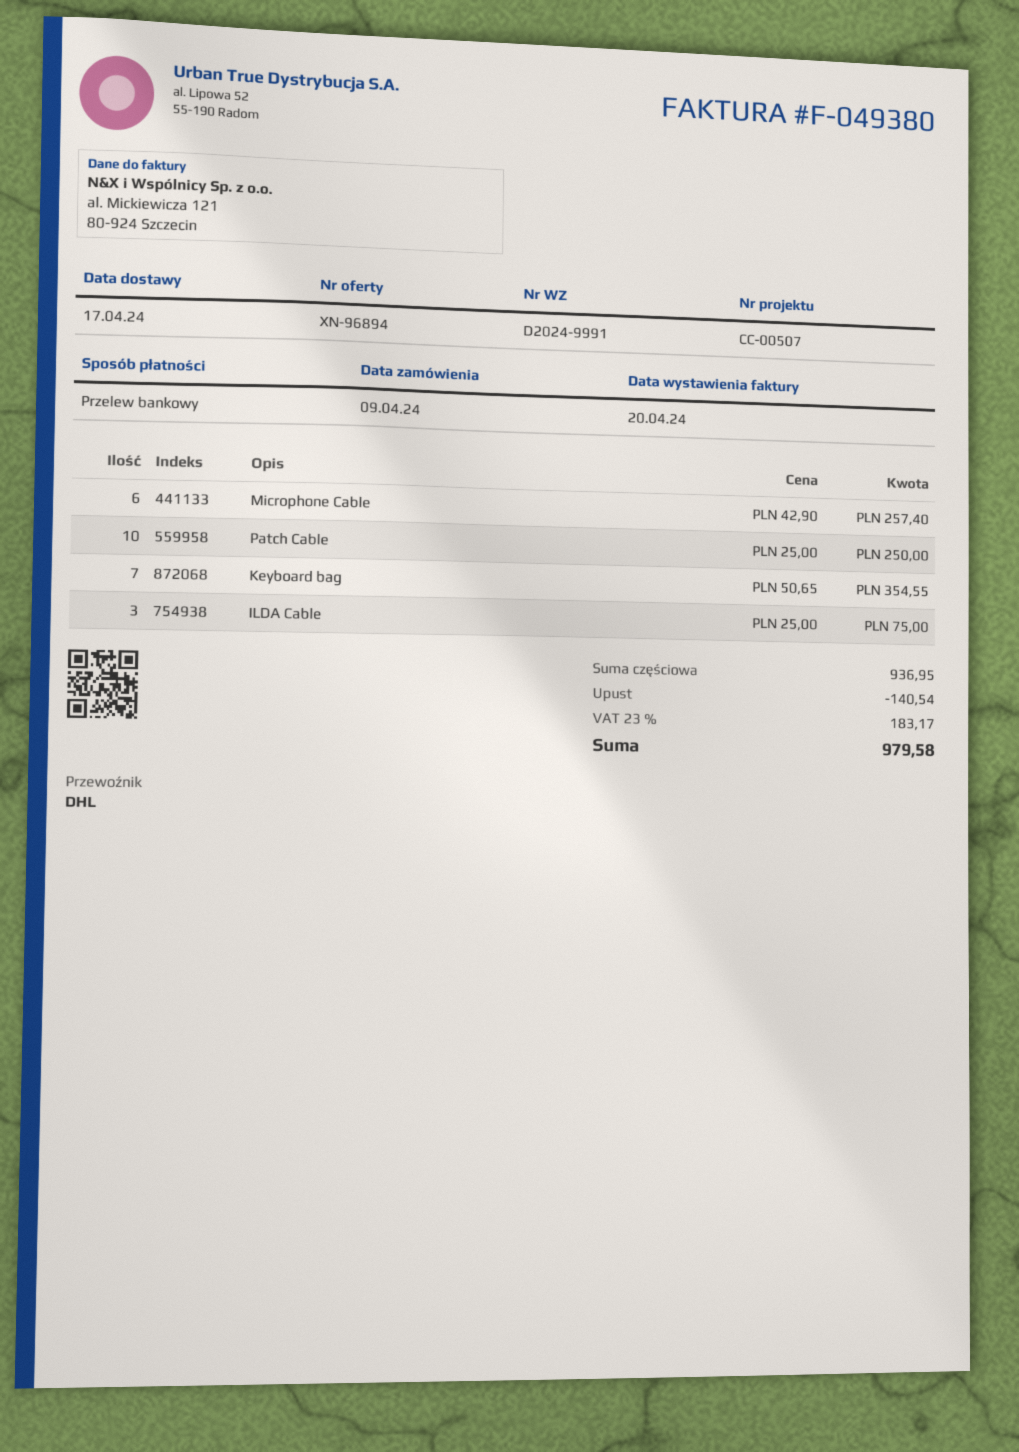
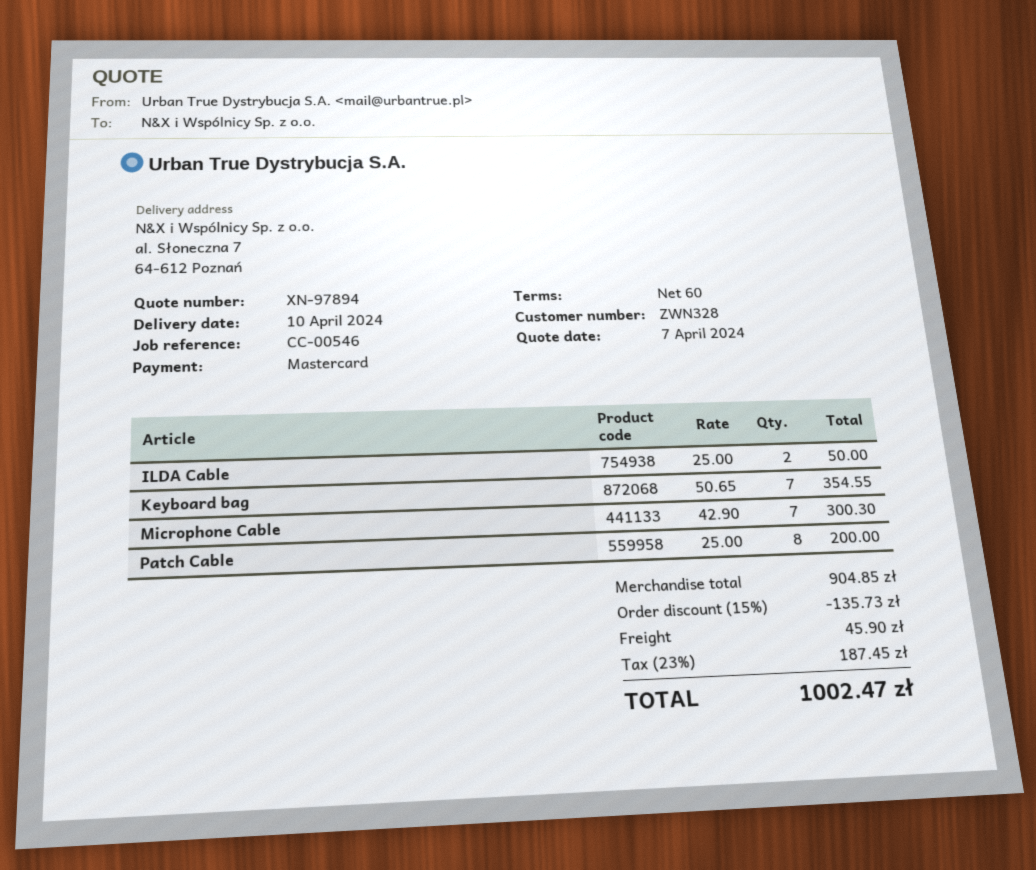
quote number: XN-96894 -> XN-97894
delivery date: 2024-04-17 -> 2024-04-10
reference: CC-00507 -> CC-00546
payment method: bank transfer -> Mastercard
Microphone Cable: 6 x 42.90 = 257.40 -> 7 x 42.90 = 300.30
Patch Cable: 10 x 25.00 = 250.00 -> 8 x 25.00 = 200.00
ILDA Cable: 3 x 25.00 = 75.00 -> 2 x 25.00 = 50.00
subtotal: 936.95 -> 904.85
discount: 140.54 -> 135.73
shipping: none -> 45.90
tax: 23% = 183.17 -> 23% = 187.45
total: 979.58 -> 1002.47

